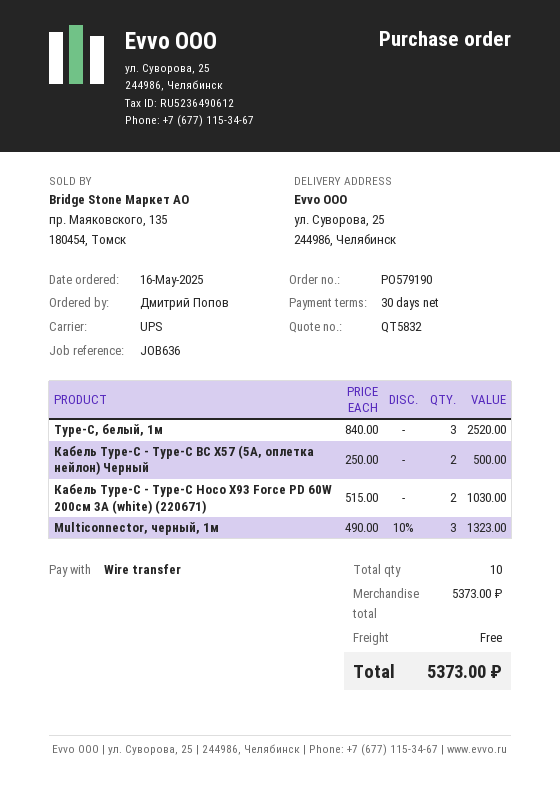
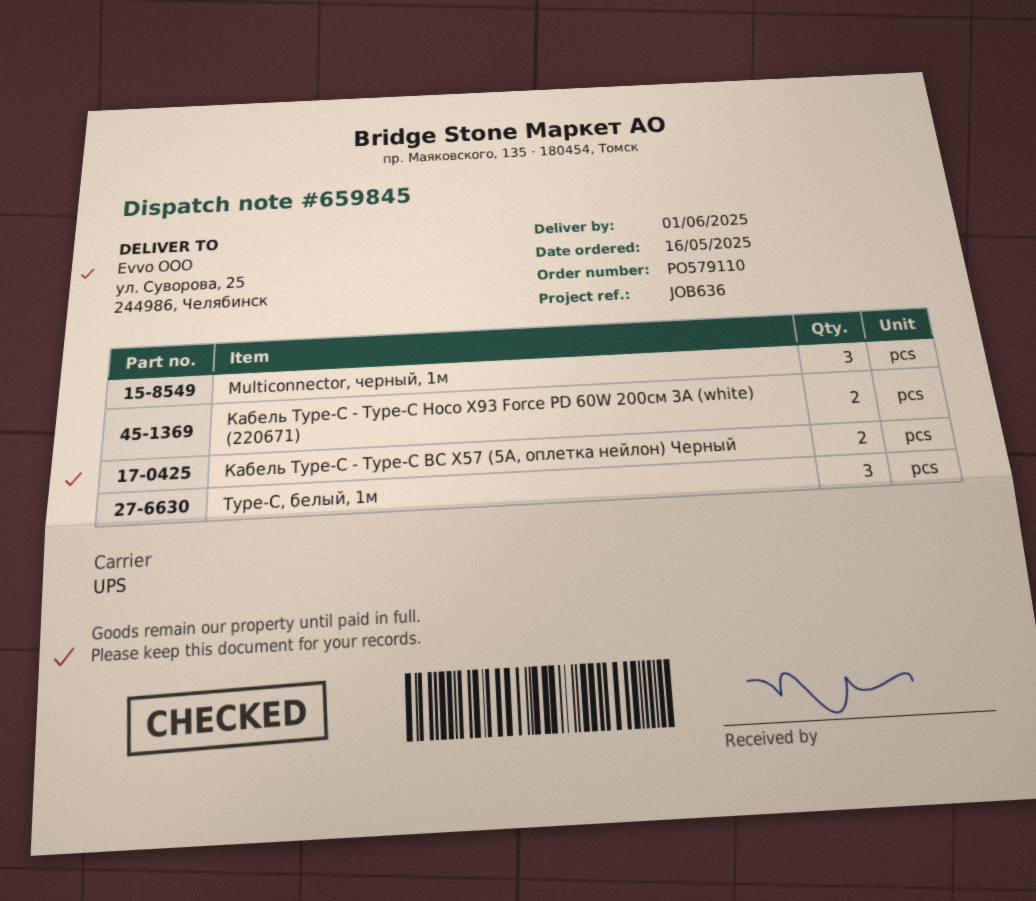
order number: PO579190 -> PO579110

